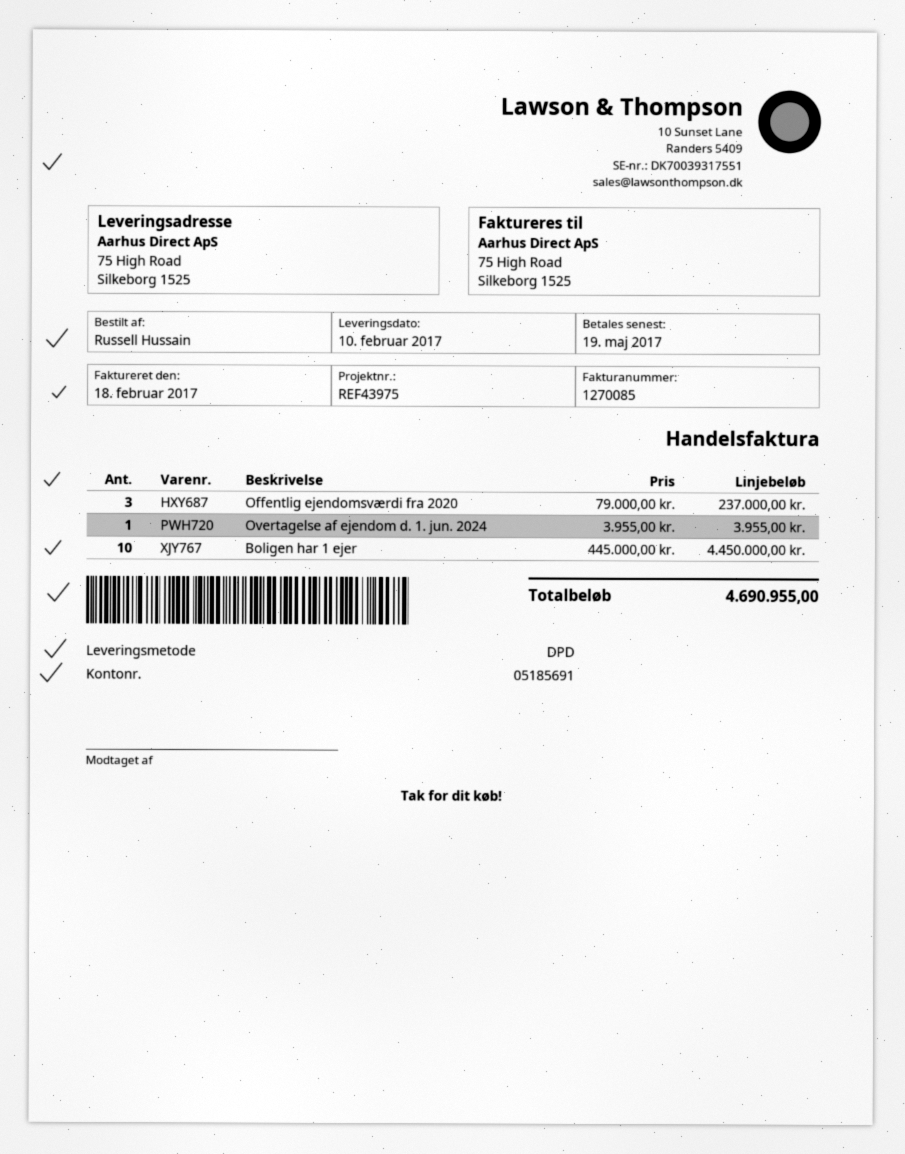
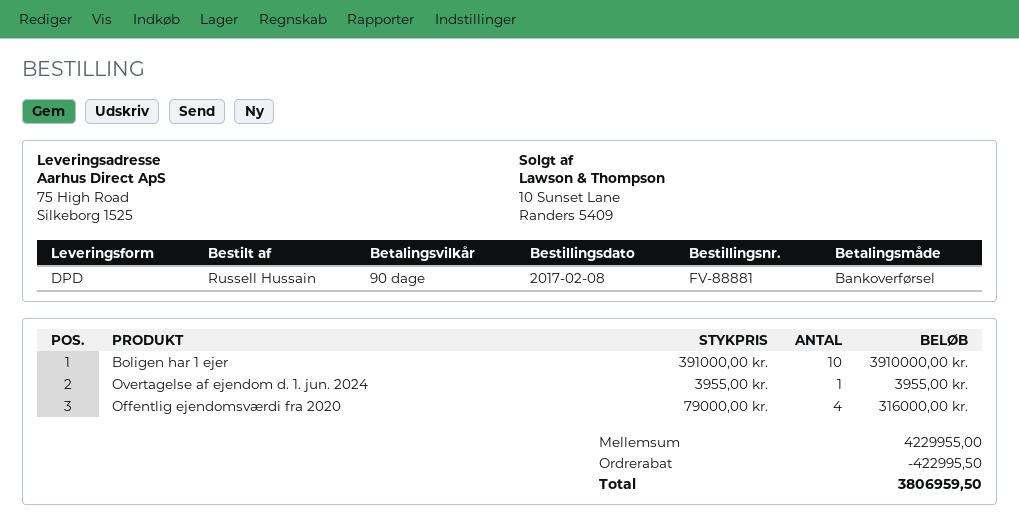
Offentlig ejendomsværdi fra 2020: 3 x 79000.00 = 237000.00 -> 4 x 79000.00 = 316000.00
Boligen har 1 ejer: 10 x 445000.00 = 4450000.00 -> 10 x 391000.00 = 3910000.00
discount: none -> 422995.50
total: 4690955.00 -> 3806959.50

